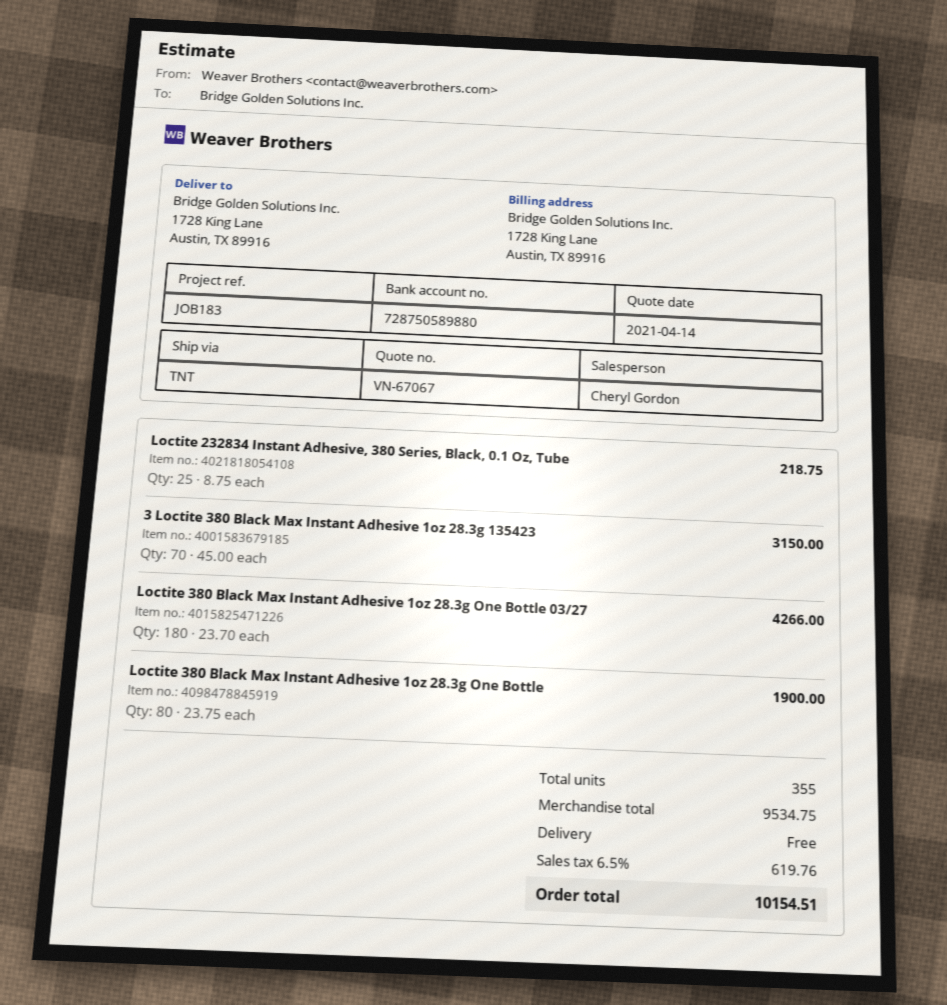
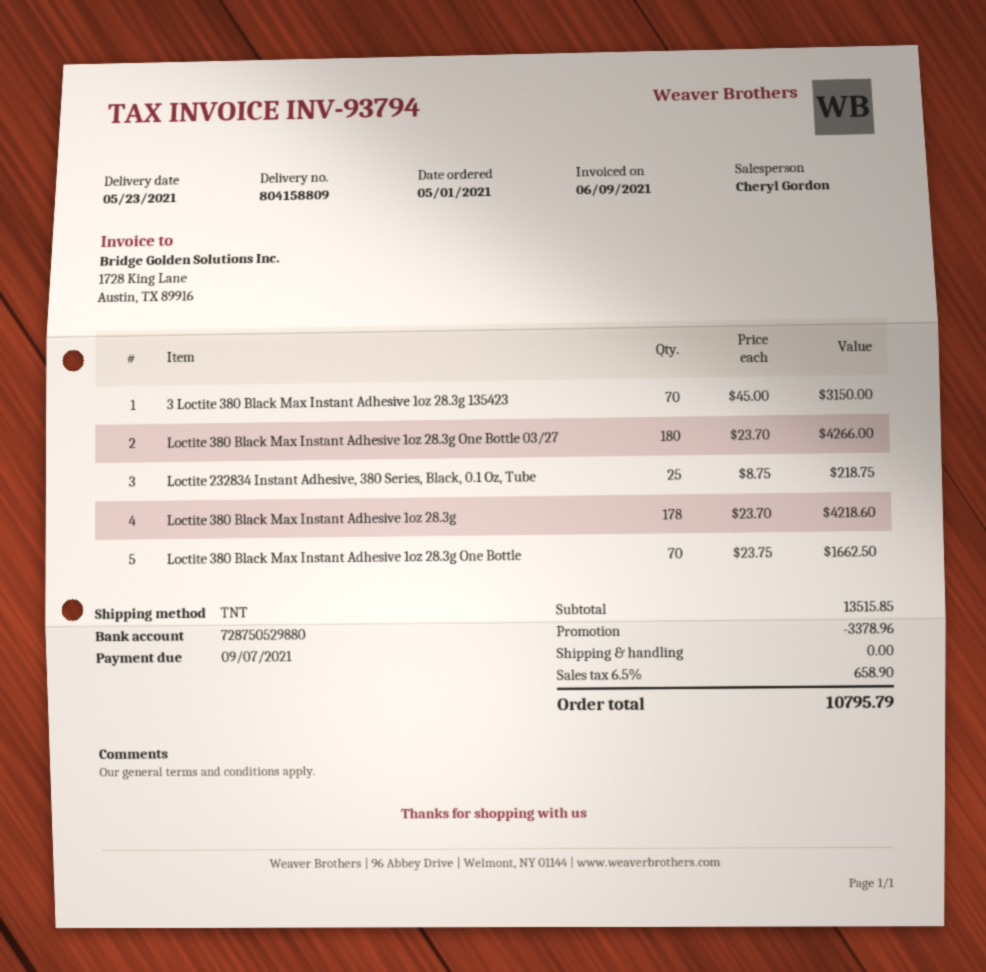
bank account: 728750589880 -> 728750529880
Loctite 380 Black Max Instant Adhesive 1oz 28.3g One Bottle: 80 x 23.75 = 1900.00 -> 70 x 23.75 = 1662.50
Loctite 380 Black Max Instant Adhesive 1oz 28.3g: none -> 178 x 23.70 = 4218.60
subtotal: 9534.75 -> 13515.85
discount: none -> 3378.96
tax: 6.5% = 619.76 -> 6.5% = 658.90
total: 10154.51 -> 10795.79

